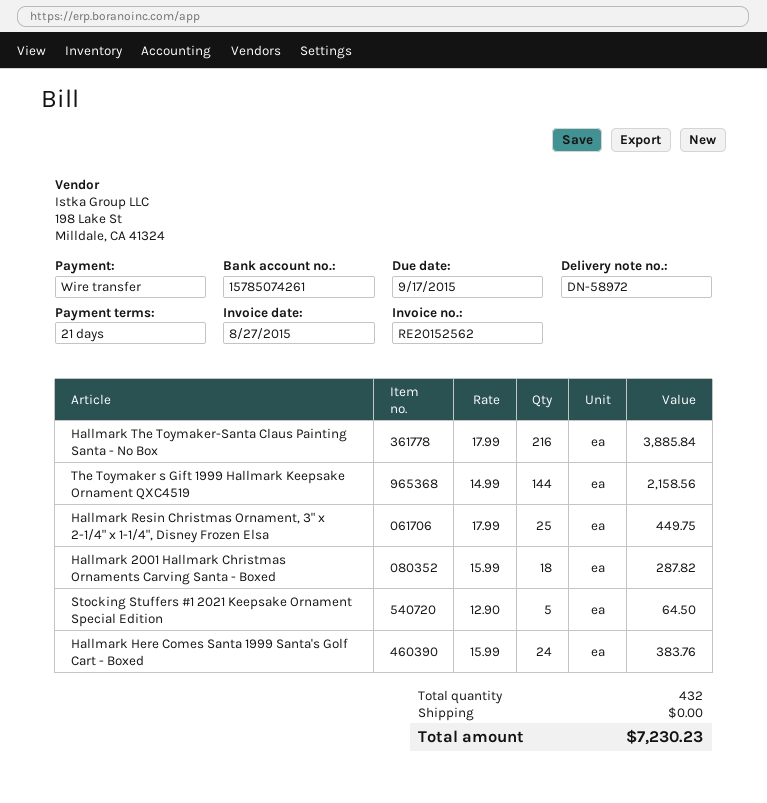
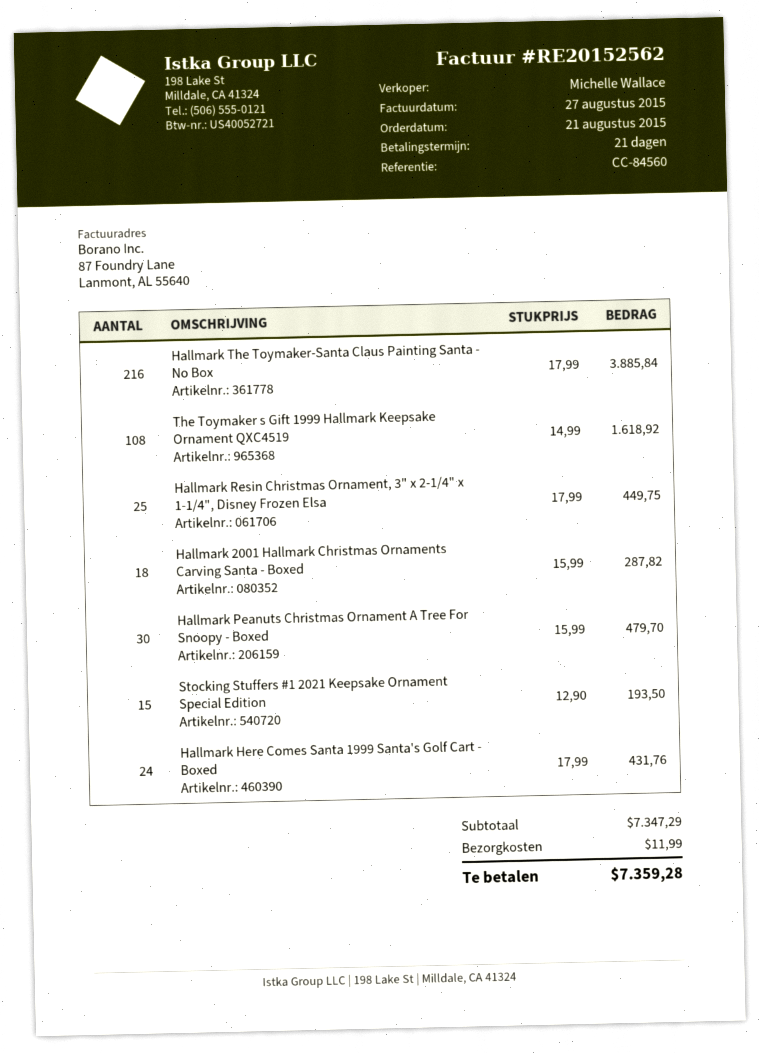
The Toymaker s Gift 1999 Hallmark Keepsake Ornament QXC4519: 144 x 14.99 = 2158.56 -> 108 x 14.99 = 1618.92
Stocking Stuffers #1 2021 Keepsake Ornament Special Edition: 5 x 12.90 = 64.50 -> 15 x 12.90 = 193.50
Hallmark Here Comes Santa 1999 Santa's Golf Cart - Boxed: 24 x 15.99 = 383.76 -> 24 x 17.99 = 431.76
Hallmark Peanuts Christmas Ornament A Tree For Snoopy - Boxed: none -> 30 x 15.99 = 479.70
shipping: 0.00 -> 11.99
total: 7230.23 -> 7359.28

